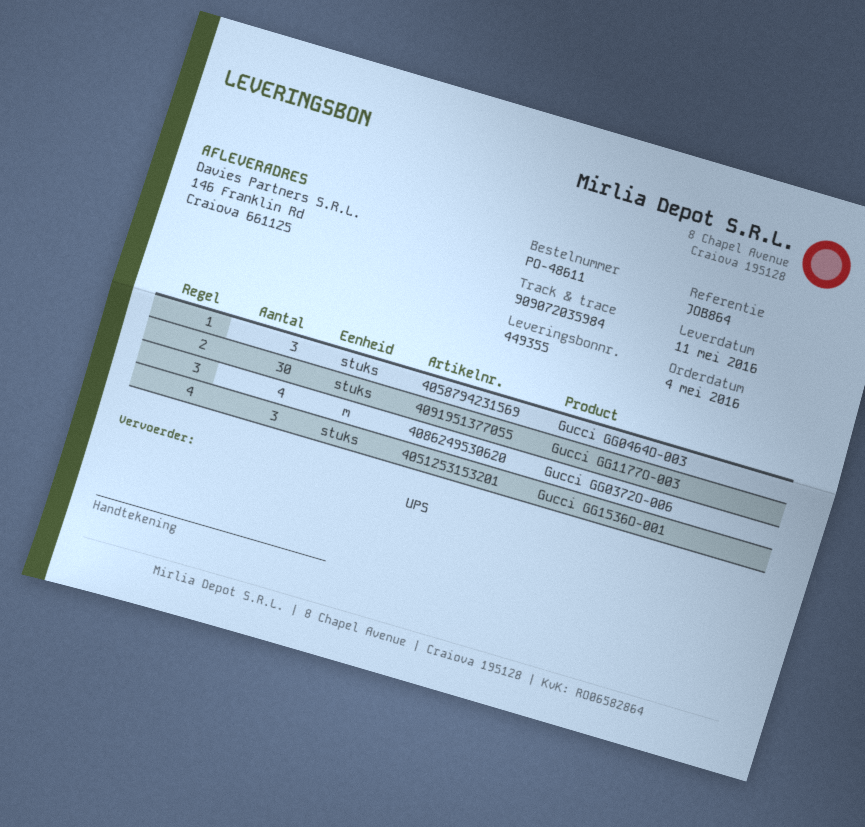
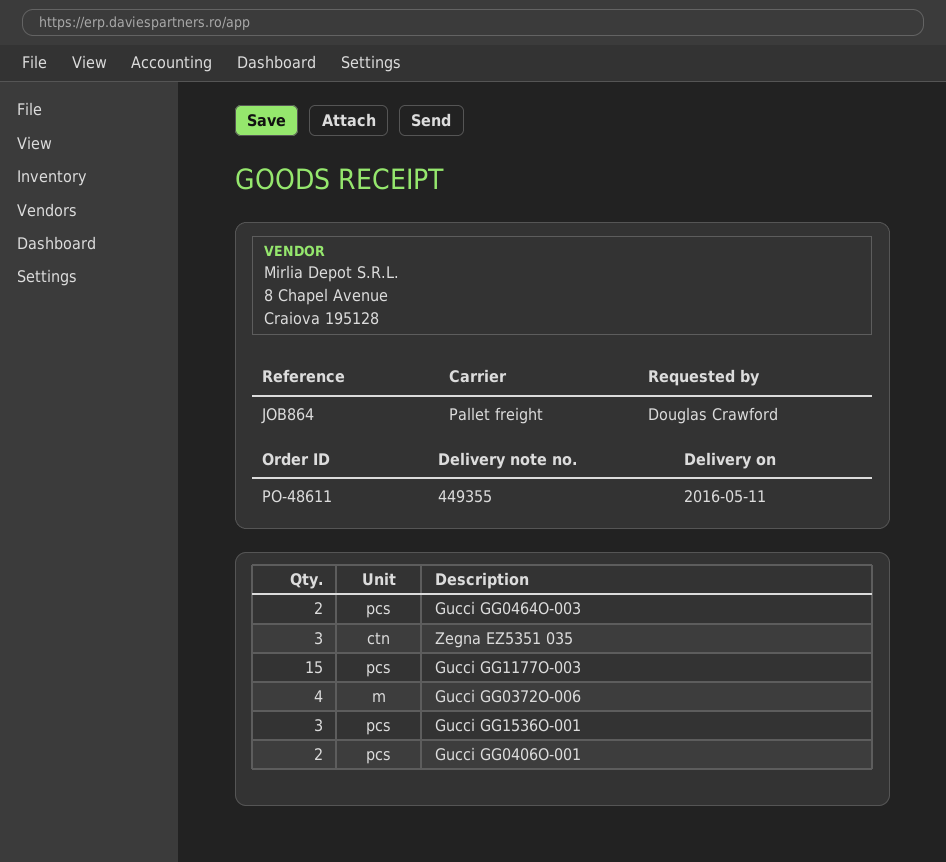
shipping method: UPS -> pallet freight
Gucci GG0464O-003: 3 -> 2
Gucci GG1177O-003: 30 -> 15
Zegna EZ5351 035: none -> 3
Gucci GG0406O-001: none -> 2

